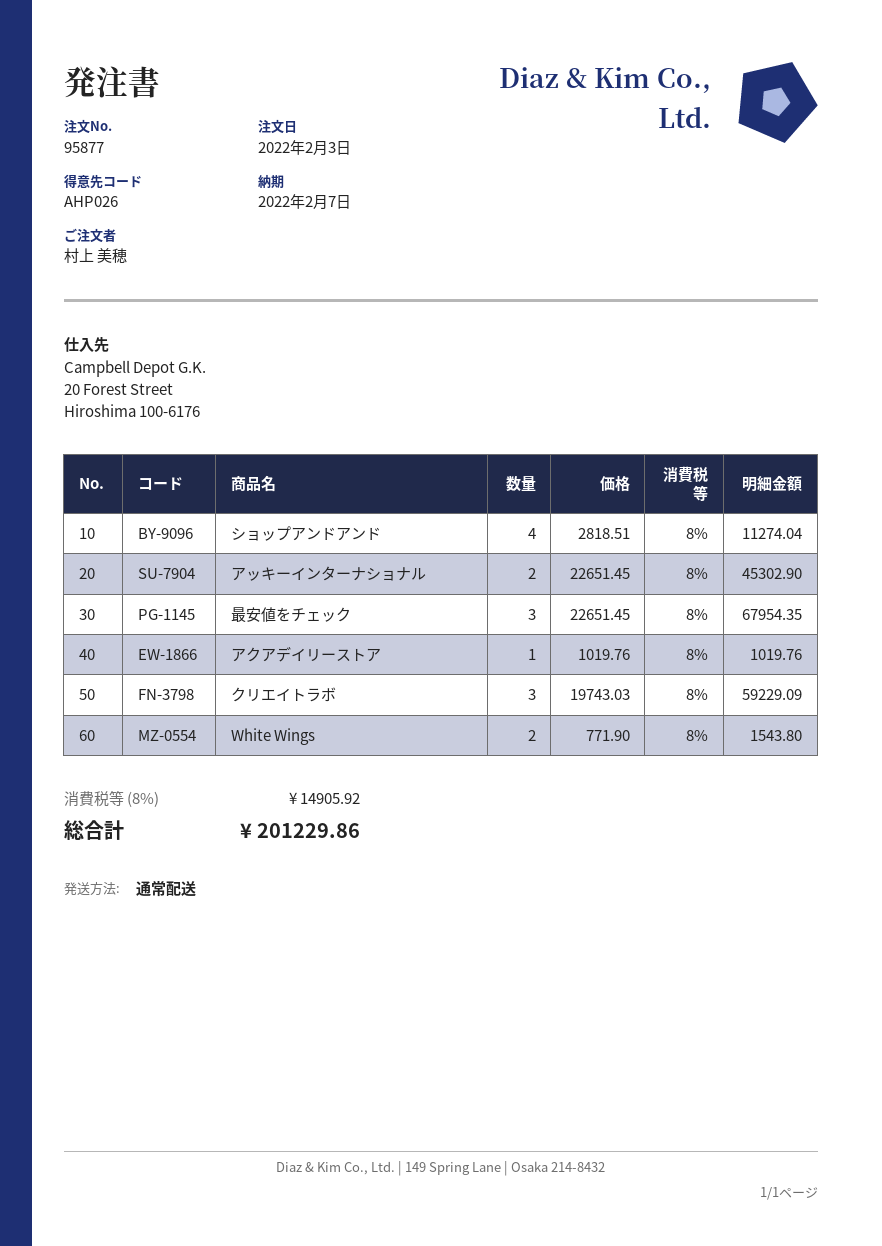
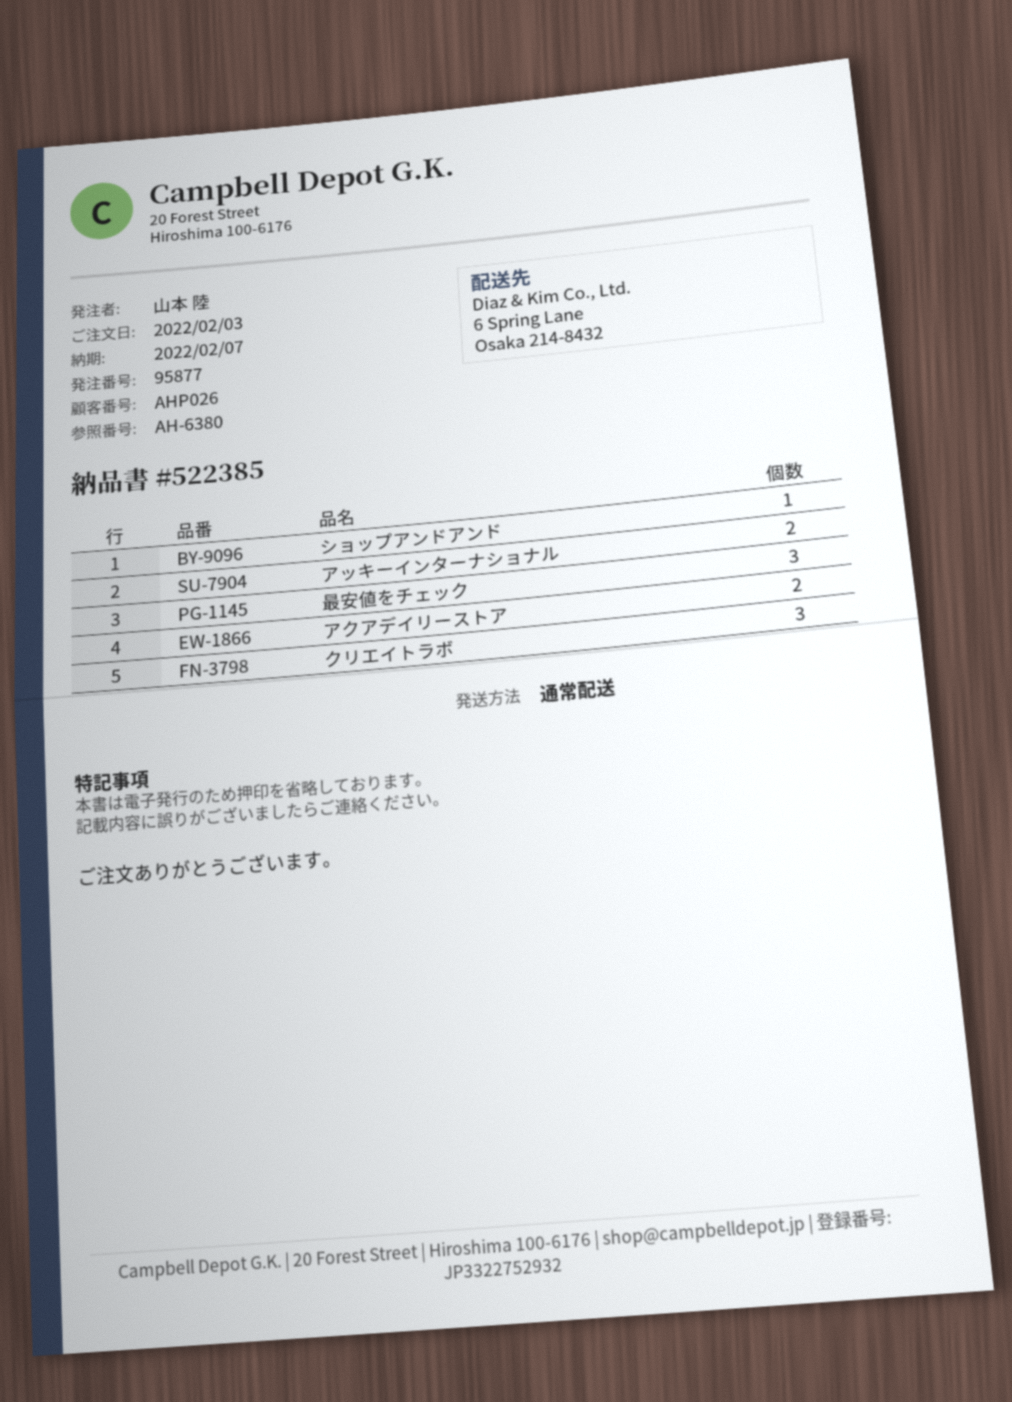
ordered by: 村上 美穂 -> 山本 陸
ショップアンドアンド: 4 -> 1
アクアデイリーストア: 1 -> 2
White Wings: 2 -> none

